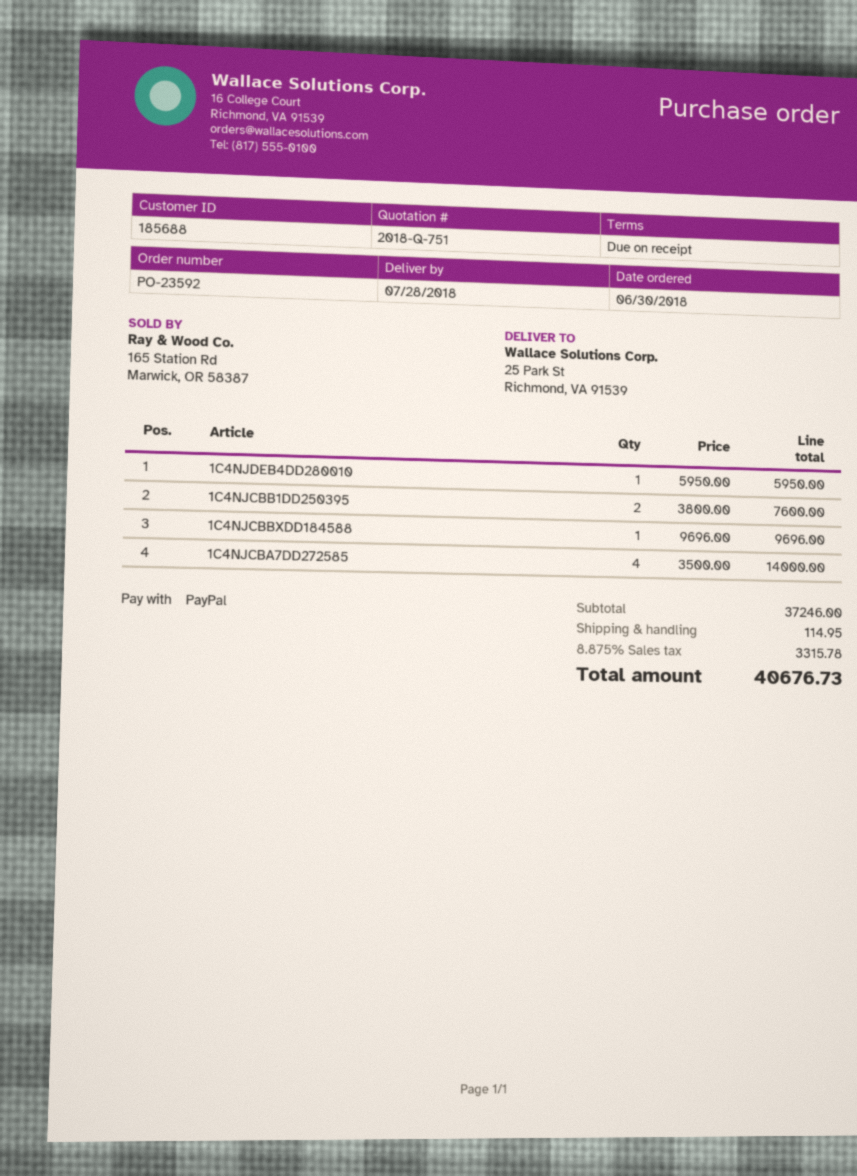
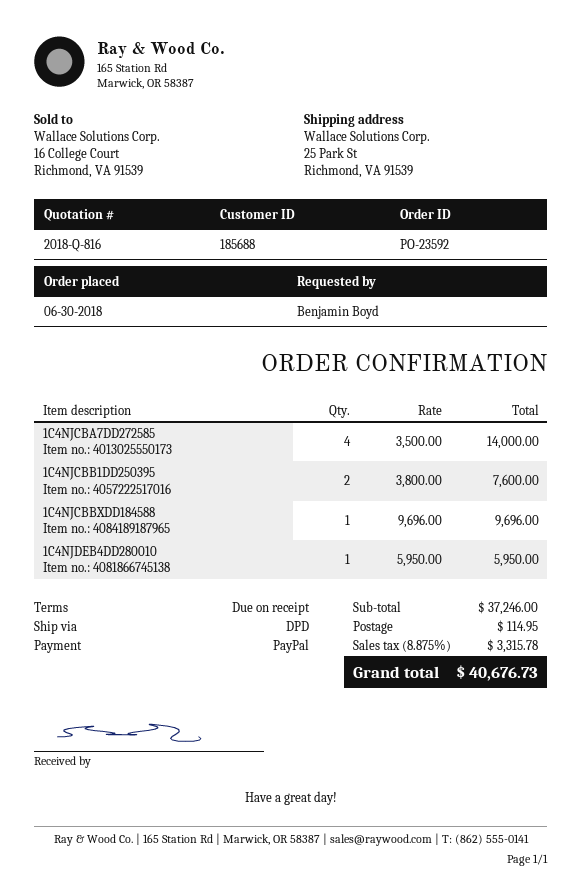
quote number: 2018-Q-751 -> 2018-Q-816

